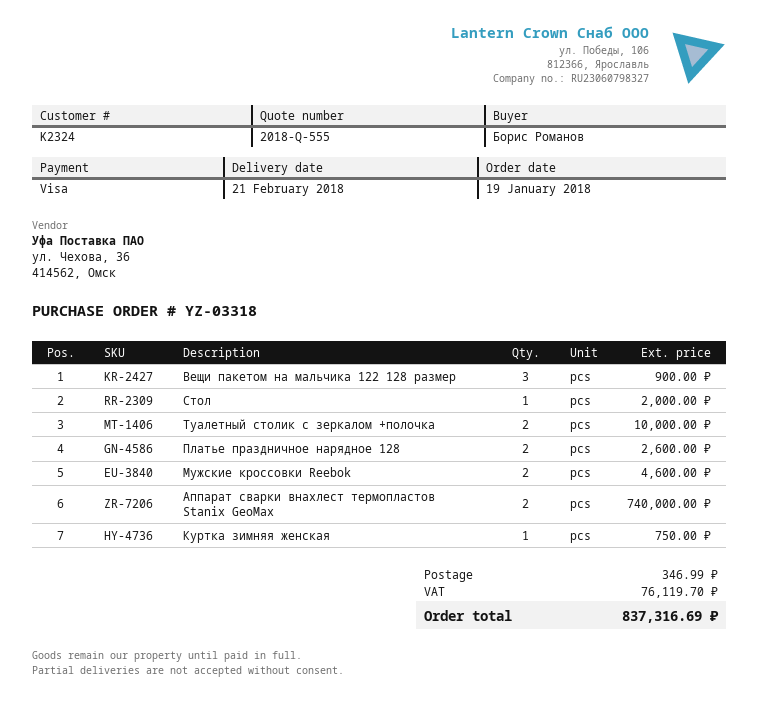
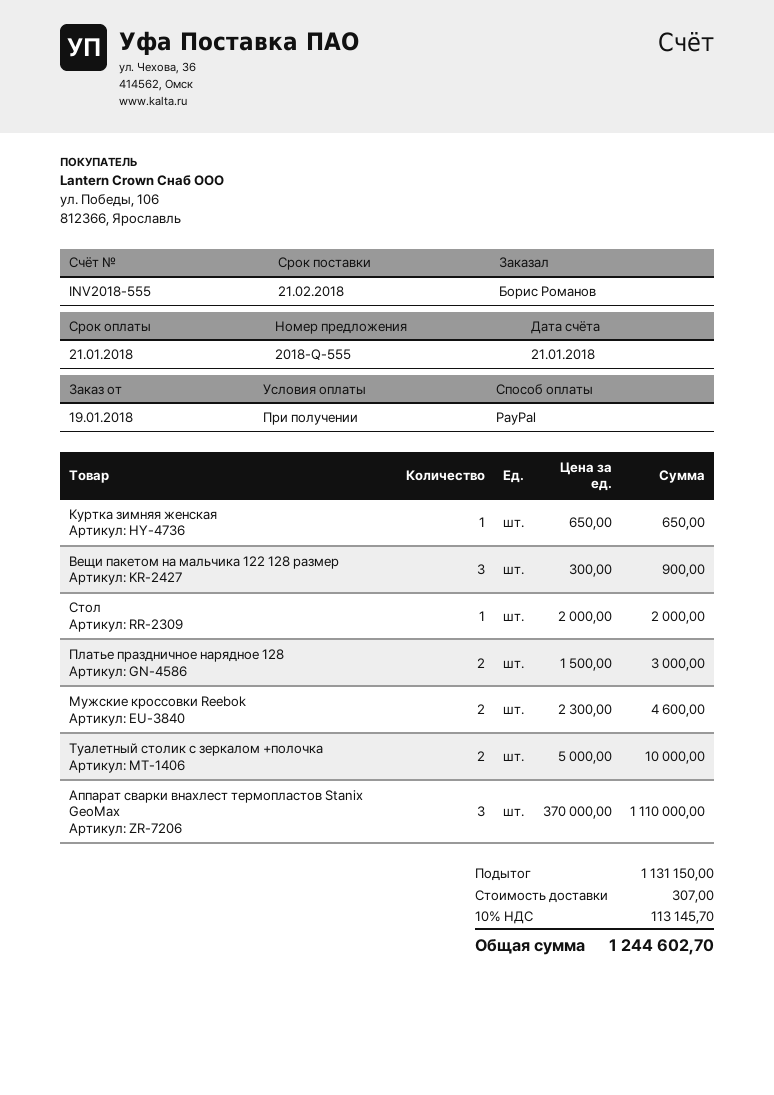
payment method: Visa -> PayPal
Платье праздничное нарядное 128: 2 for 2600.00 -> 2 for 3000.00
Аппарат сварки внахлест термопластов Stanix GeoMax: 2 for 740000.00 -> 3 for 1110000.00
Куртка зимняя женская: 1 for 750.00 -> 1 for 650.00
shipping: 346.99 -> 307.00
tax: 76119.70 -> 113145.70
total: 837316.69 -> 1244602.70

